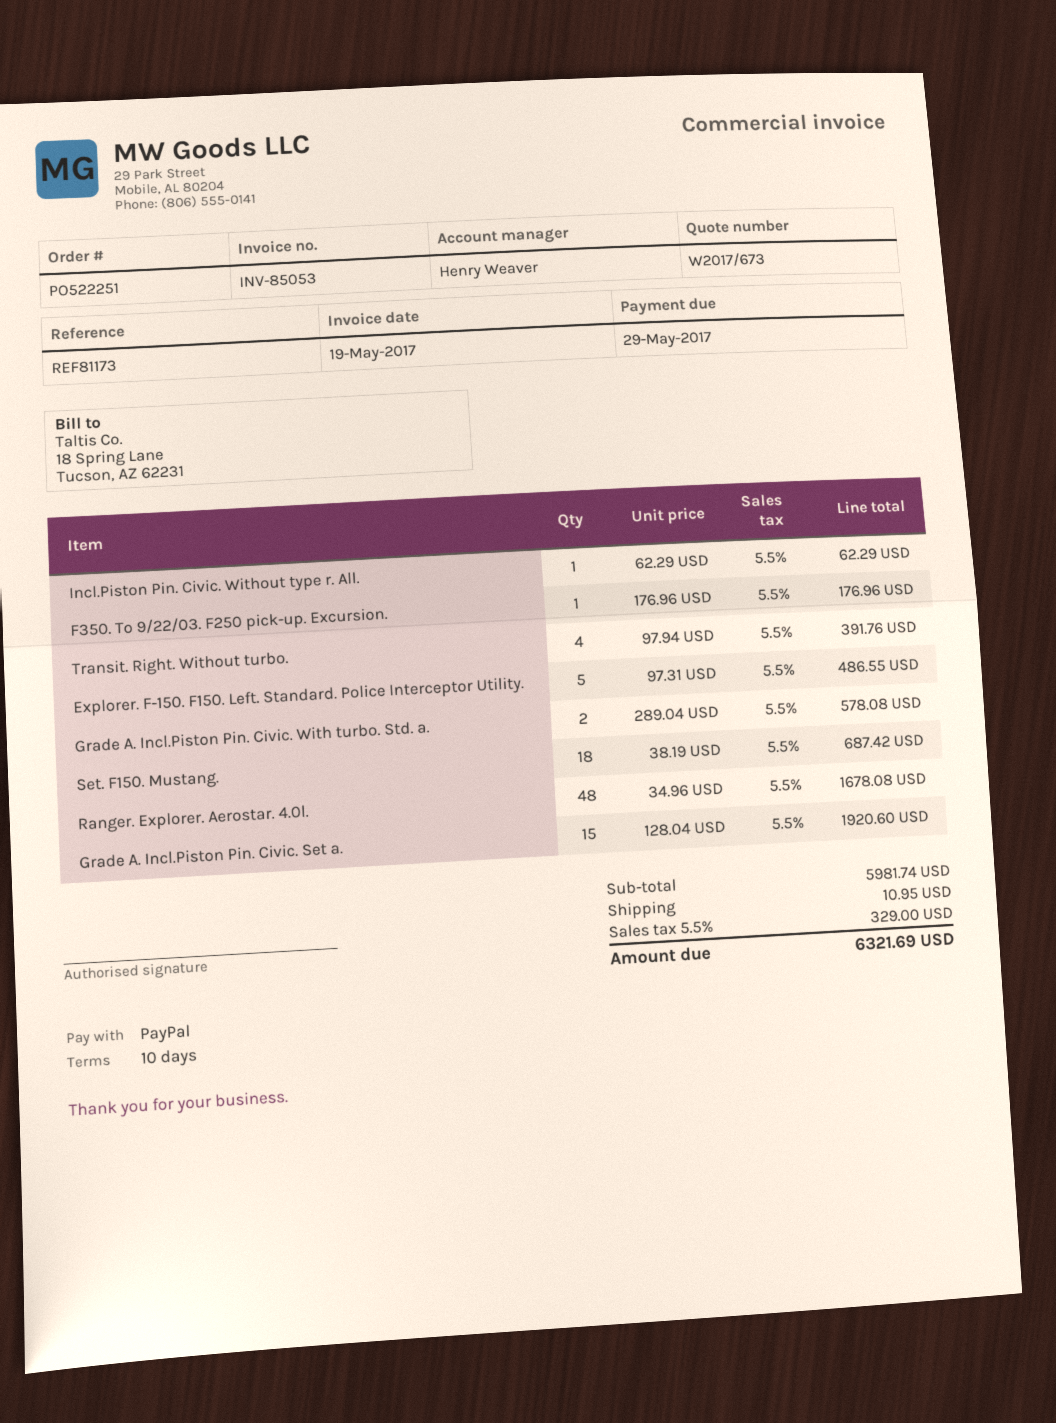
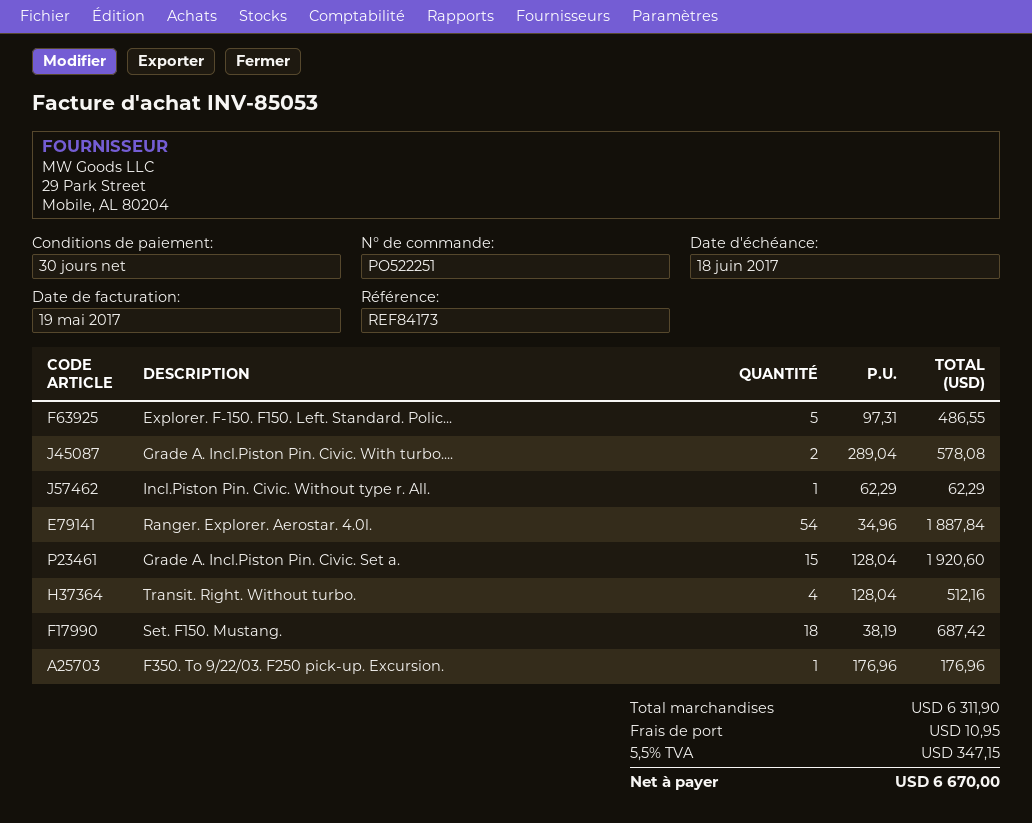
payment terms: 10 days -> 30 days
due date: 2017-05-29 -> 2017-06-18
reference: REF81173 -> REF84173
Transit. Right. Without turbo.: 4 x 97.94 = 391.76 -> 4 x 128.04 = 512.16
Ranger. Explorer. Aerostar. 4.0l.: 48 x 34.96 = 1678.08 -> 54 x 34.96 = 1887.84
subtotal: 5981.74 -> 6311.90
tax: 5.5% = 329.00 -> 5.5% = 347.15
total: 6321.69 -> 6670.00

